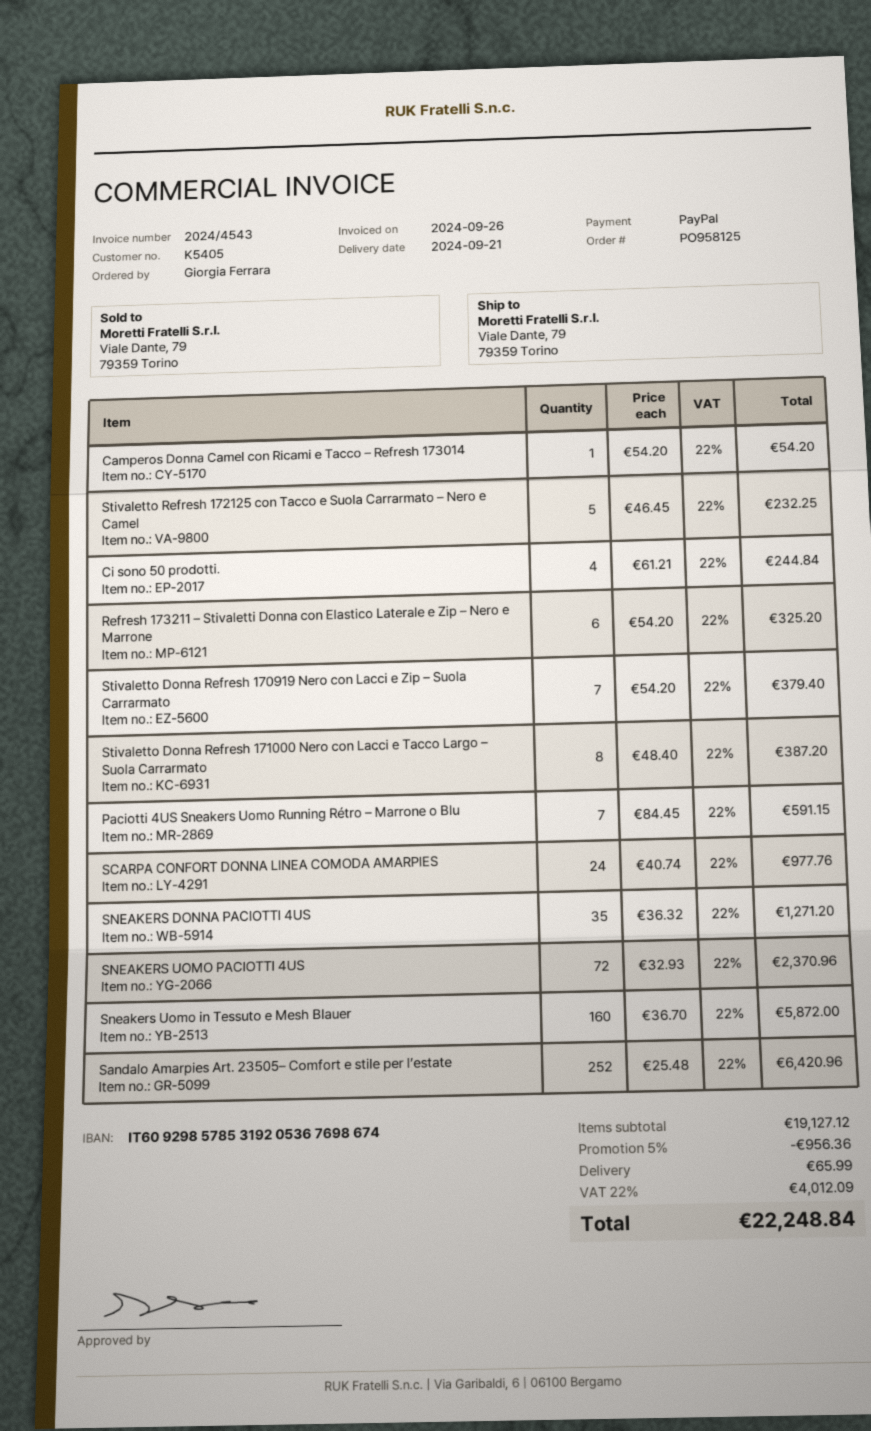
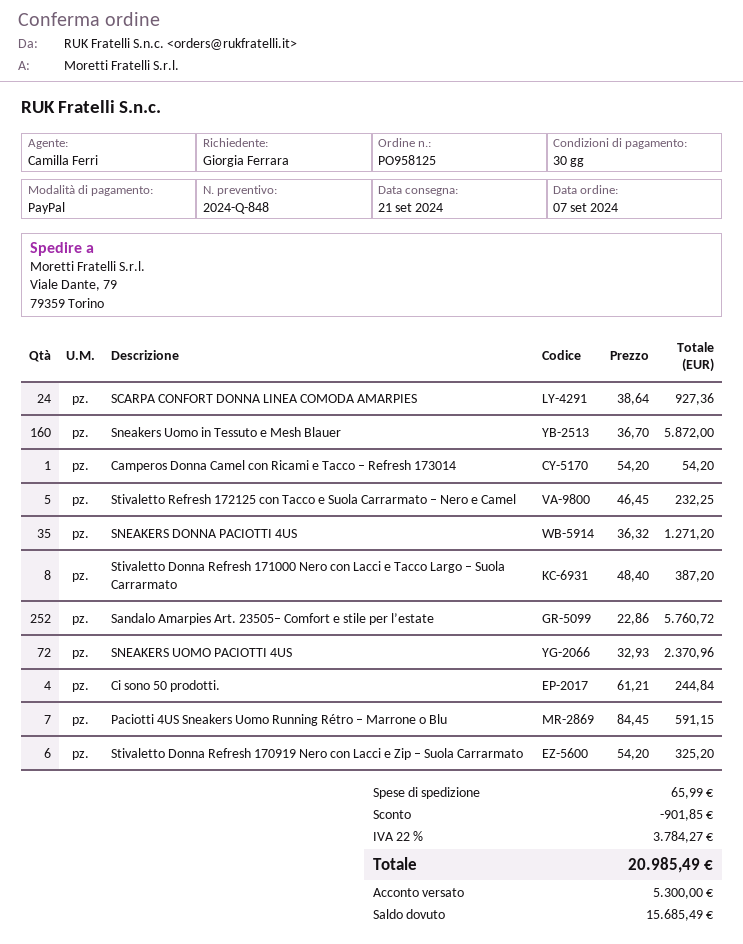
Refresh 173211 – Stivaletti Donna con Elastico Laterale e Zip – Nero e Marrone: 6 x 54.20 = 325.20 -> none
Stivaletto Donna Refresh 170919 Nero con Lacci e Zip – Suola Carrarmato: 7 x 54.20 = 379.40 -> 6 x 54.20 = 325.20
SCARPA CONFORT DONNA LINEA COMODA AMARPIES: 24 x 40.74 = 977.76 -> 24 x 38.64 = 927.36
Sandalo Amarpies Art. 23505– Comfort e stile per l’estate: 252 x 25.48 = 6420.96 -> 252 x 22.86 = 5760.72
discount: 956.36 -> 901.85
tax: 22% = 4012.09 -> 22% = 3784.27
total: 22248.84 -> 20985.49

